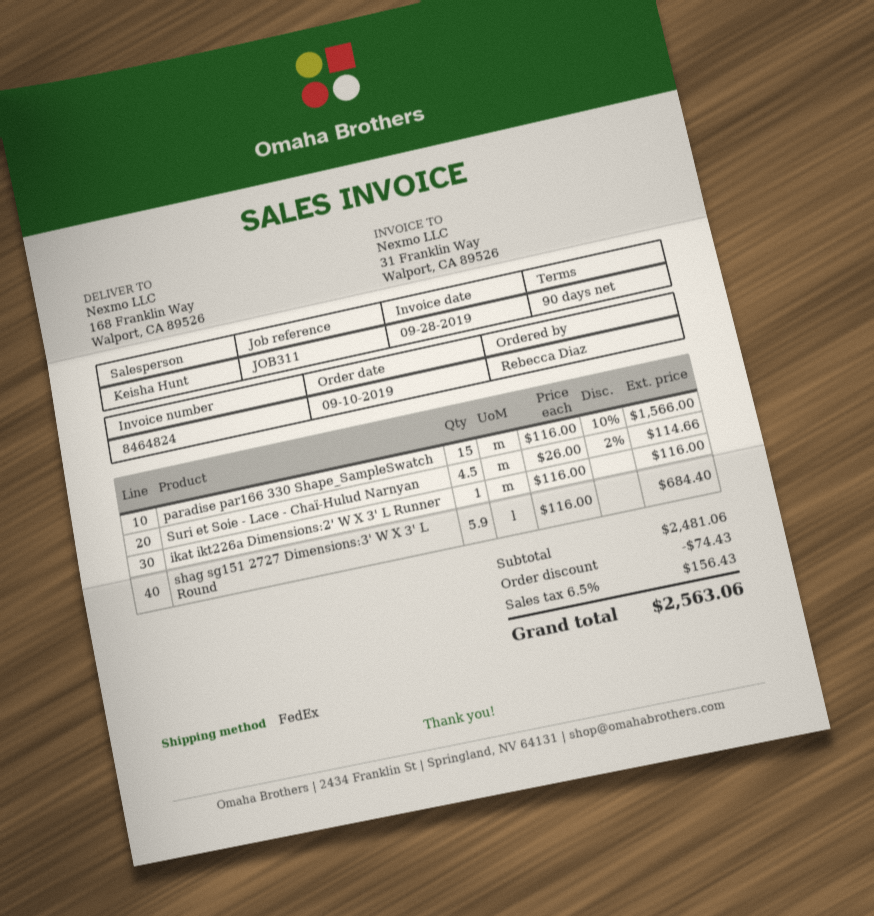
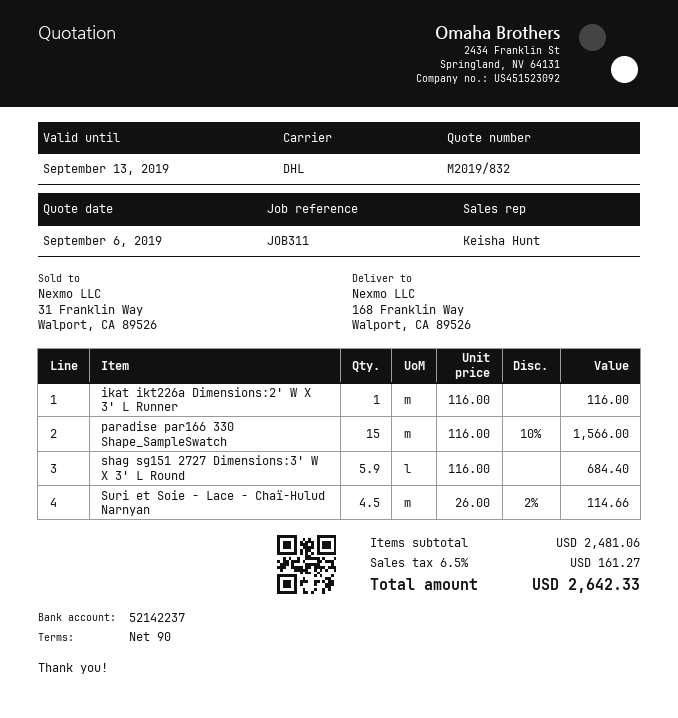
shipping method: FedEx -> DHL
discount: 74.43 -> none
tax: 6.5% = 156.43 -> 6.5% = 161.27
total: 2563.06 -> 2642.33

